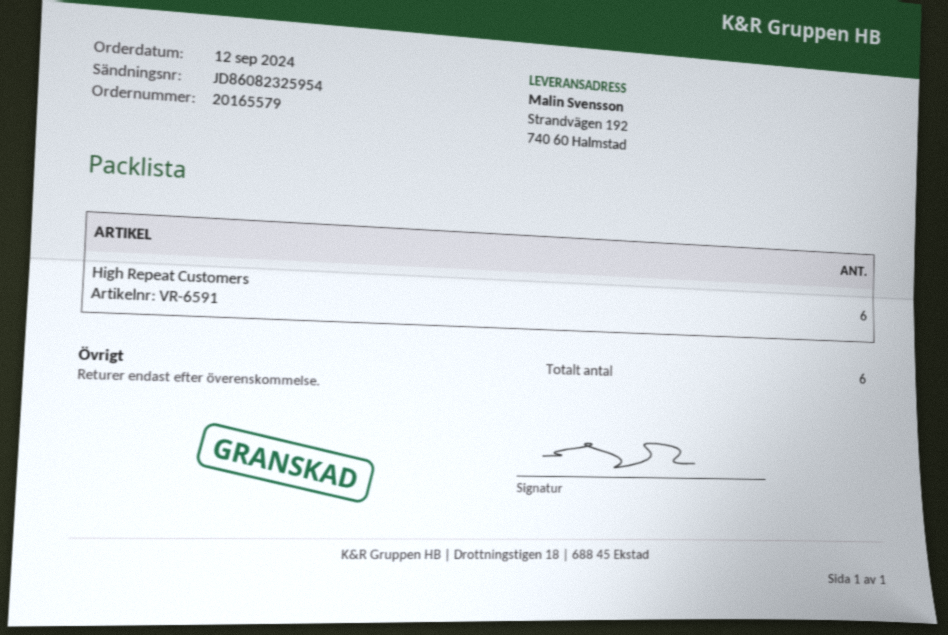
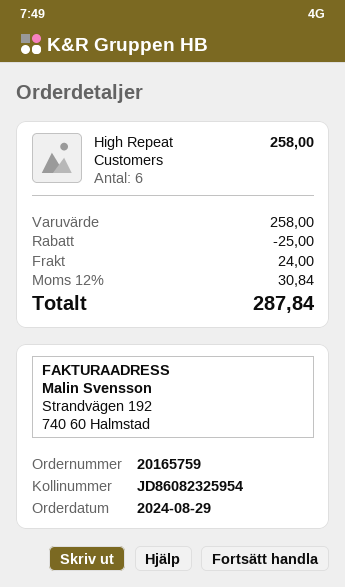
order number: 20165579 -> 20165759
order date: 2024-09-12 -> 2024-08-29

